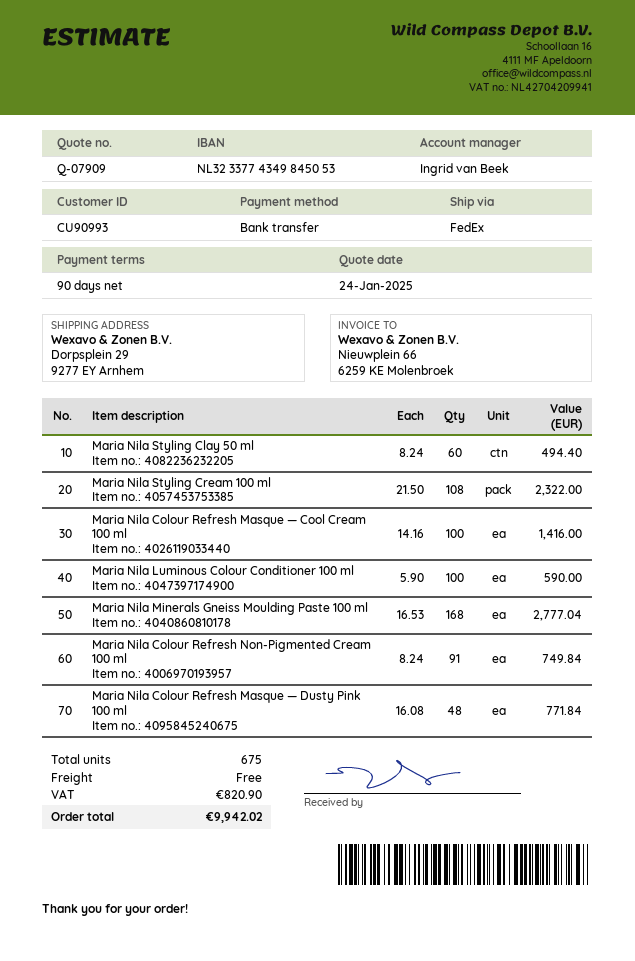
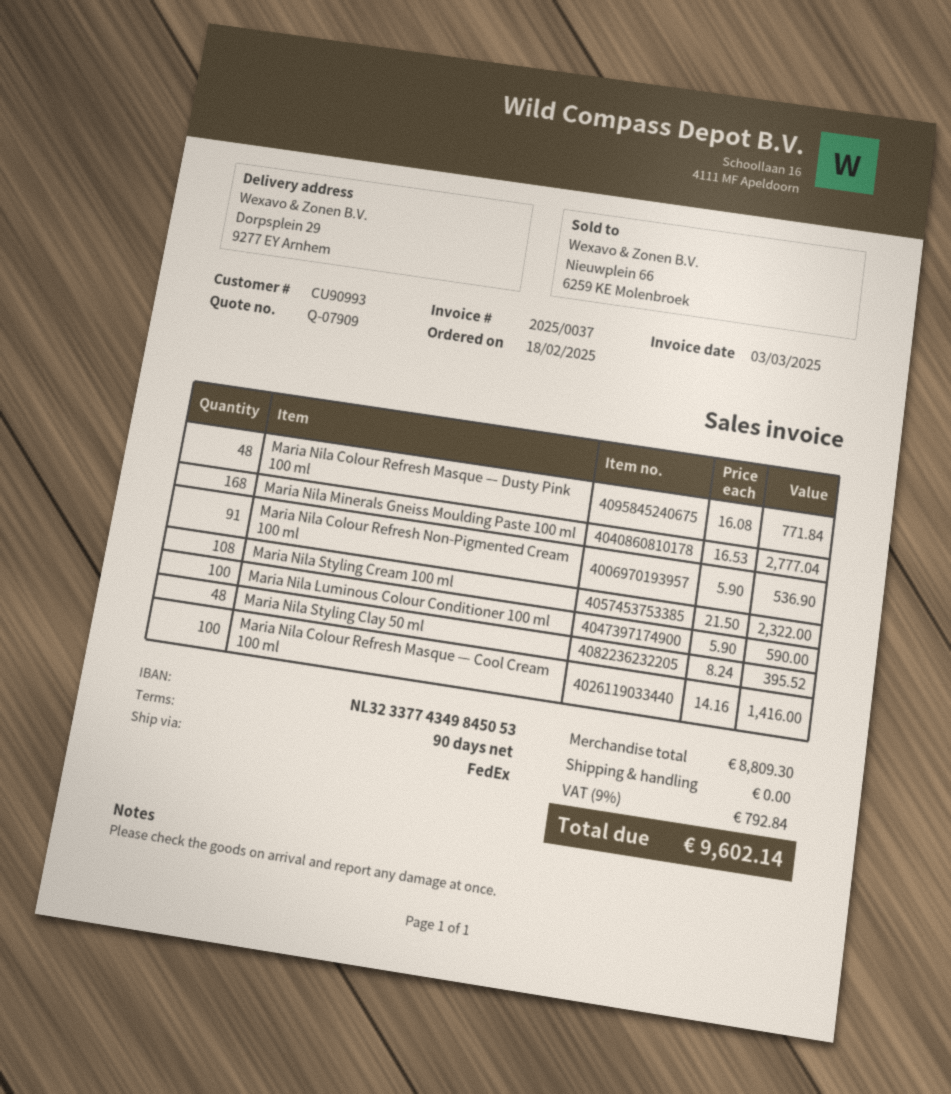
Maria Nila Styling Clay 50 ml: 60 x 8.24 = 494.40 -> 48 x 8.24 = 395.52
Maria Nila Colour Refresh Non-Pigmented Cream 100 ml: 91 x 8.24 = 749.84 -> 91 x 5.90 = 536.90
tax: 820.90 -> 792.84
total: 9942.02 -> 9602.14

